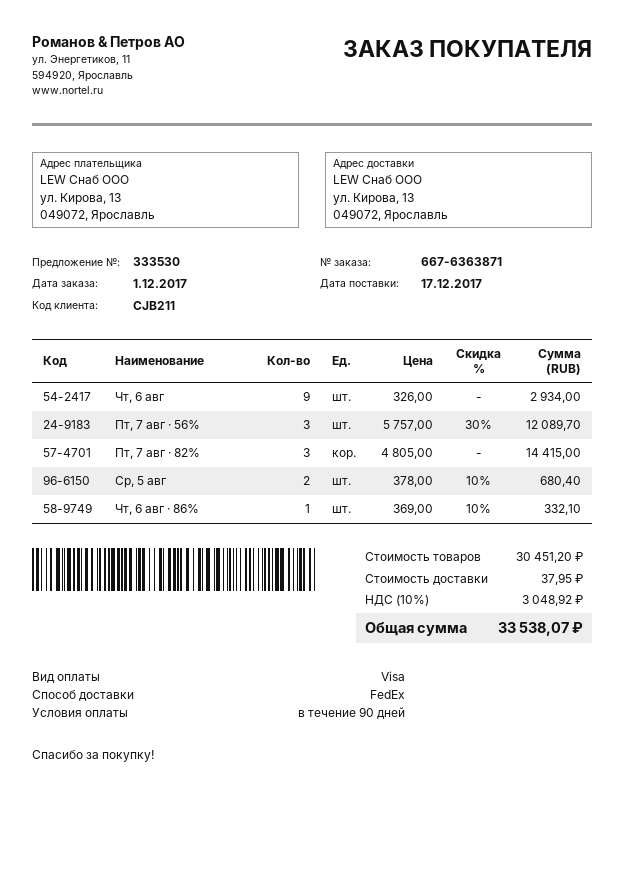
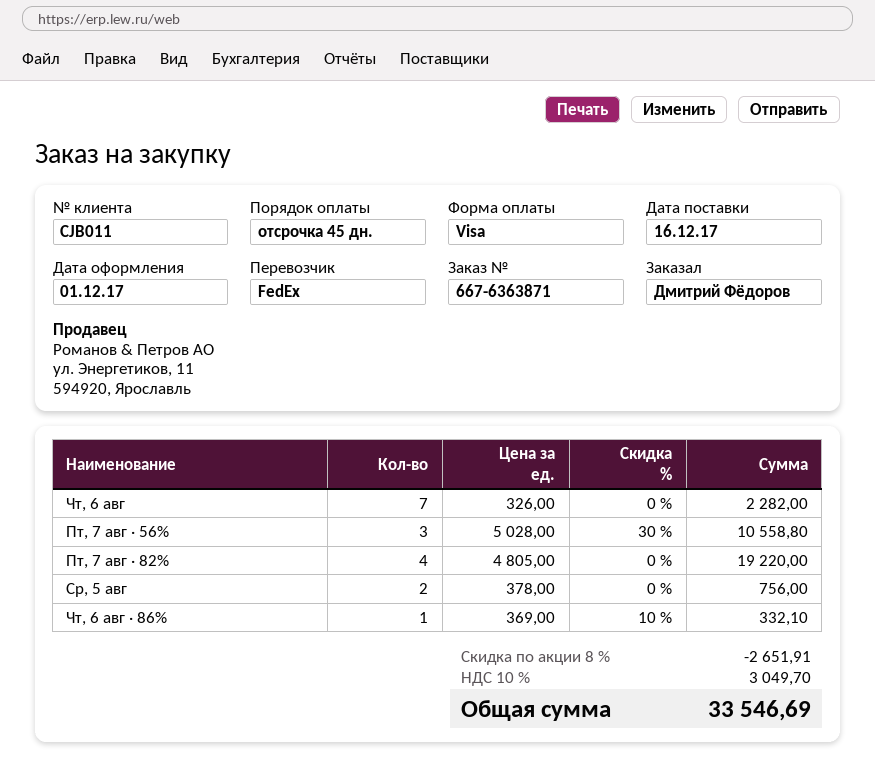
delivery date: 2017-12-17 -> 2017-12-16
payment terms: 90 days -> 45 days
customer number: CJB211 -> CJB011
Чт, 6 авг: 9 x 326.00 = 2934.00 -> 7 x 326.00 = 2282.00
Пт, 7 авг · 56%: 3 x 5757.00 - 30% = 12089.70 -> 3 x 5028.00 - 30% = 10558.80
Пт, 7 авг · 82%: 3 x 4805.00 = 14415.00 -> 4 x 4805.00 = 19220.00
Ср, 5 авг: 2 x 378.00 - 10% = 680.40 -> 2 x 378.00 = 756.00
discount: none -> 8% = 2651.91
shipping: 37.95 -> none
tax: 10% = 3048.92 -> 10% = 3049.70
total: 33538.07 -> 33546.69

